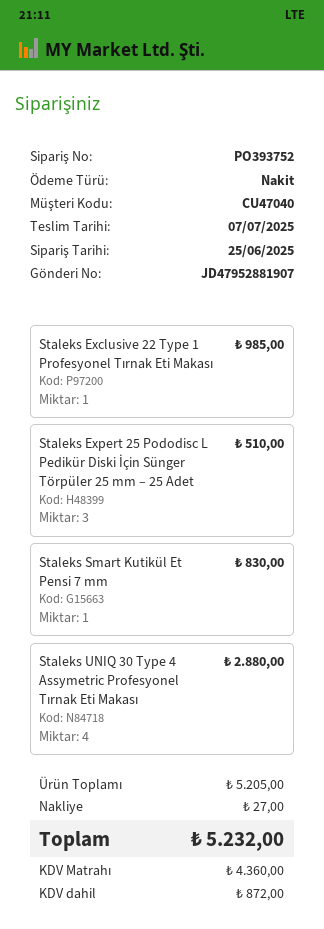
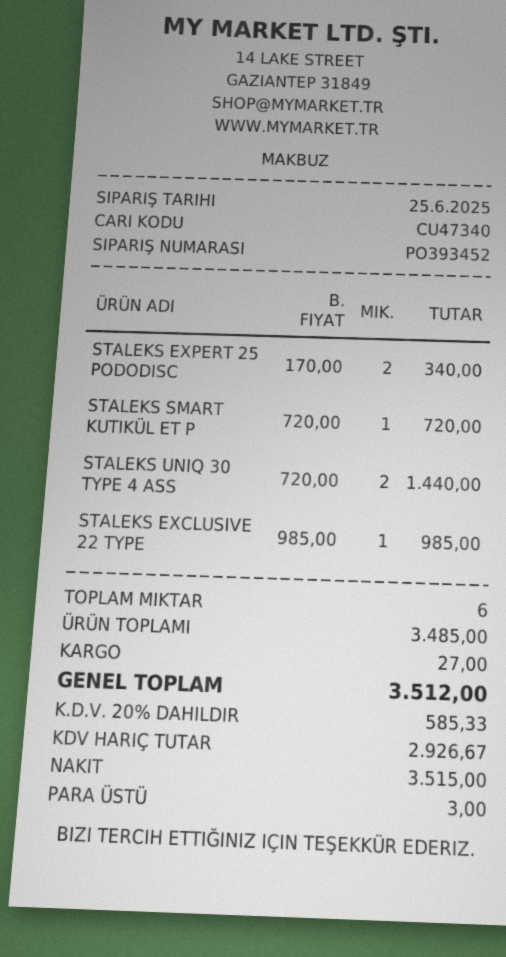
order number: PO393752 -> PO393452
customer number: CU47040 -> CU47340
Staleks Expert 25 Pododisc L Pedikür Diski İçin Sünger Törpüler 25 mm – 25 Adet: 3 for 510.00 -> 2 for 340.00
Staleks Smart Kutikül Et Pensi 7 mm: 1 for 830.00 -> 1 for 720.00
Staleks UNIQ 30 Type 4 Assymetric Profesyonel Tırnak Eti Makası: 4 for 2880.00 -> 2 for 1440.00
subtotal: 5205.00 -> 3485.00
net: 4360.00 -> 2926.67
tax: 872.00 -> 585.33
total: 5232.00 -> 3512.00

